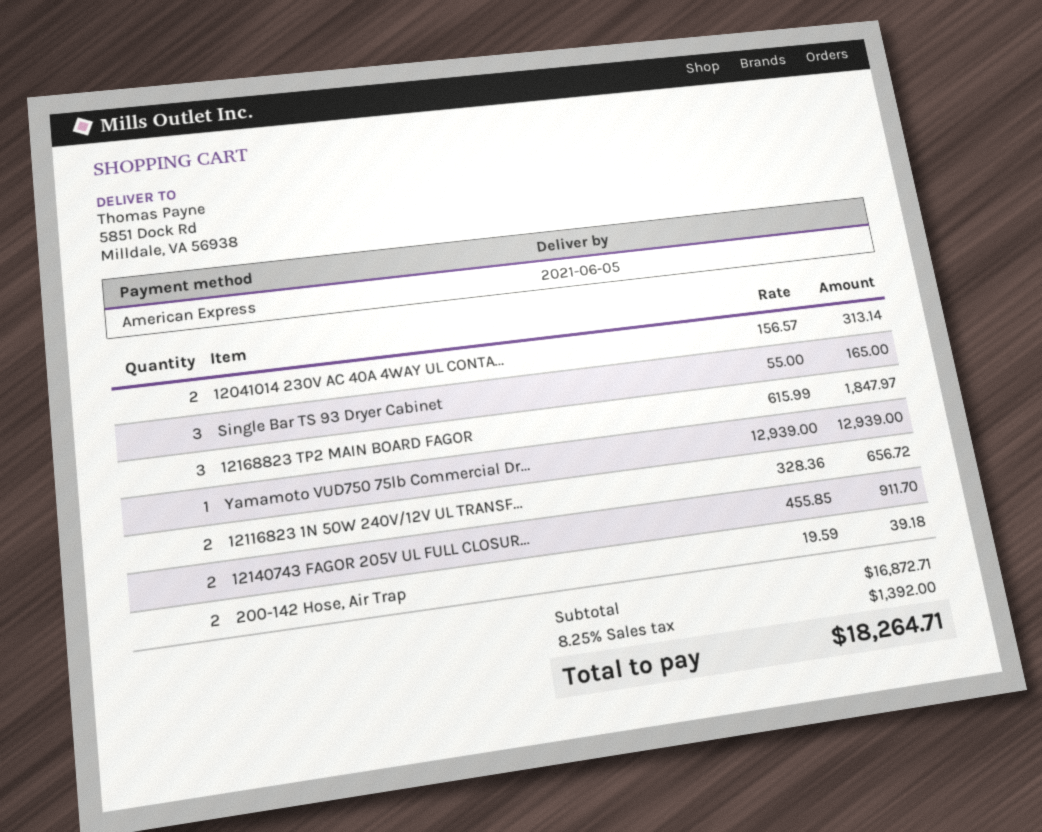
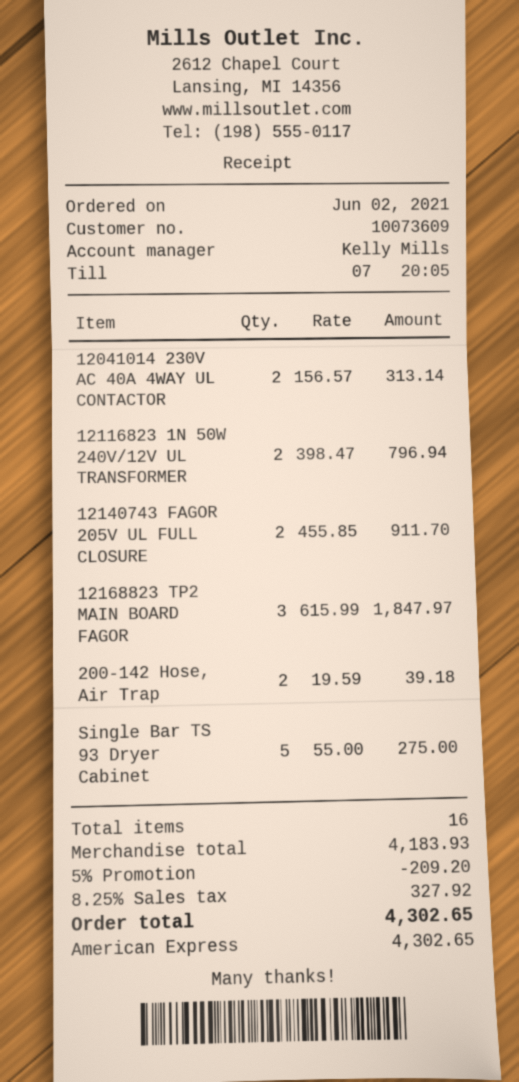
Single Bar TS 93 Dryer Cabinet: 3 x 55.00 = 165.00 -> 5 x 55.00 = 275.00
Yamamoto VUD750 75lb Commercial Dr...: 1 x 12939.00 = 12939.00 -> none
12116823 1N 50W 240V/12V UL TRANSF...: 2 x 328.36 = 656.72 -> 2 x 398.47 = 796.94
subtotal: 16872.71 -> 4183.93
discount: none -> 5% = 209.20
tax: 8.25% = 1392.00 -> 8.25% = 327.92
total: 18264.71 -> 4302.65

